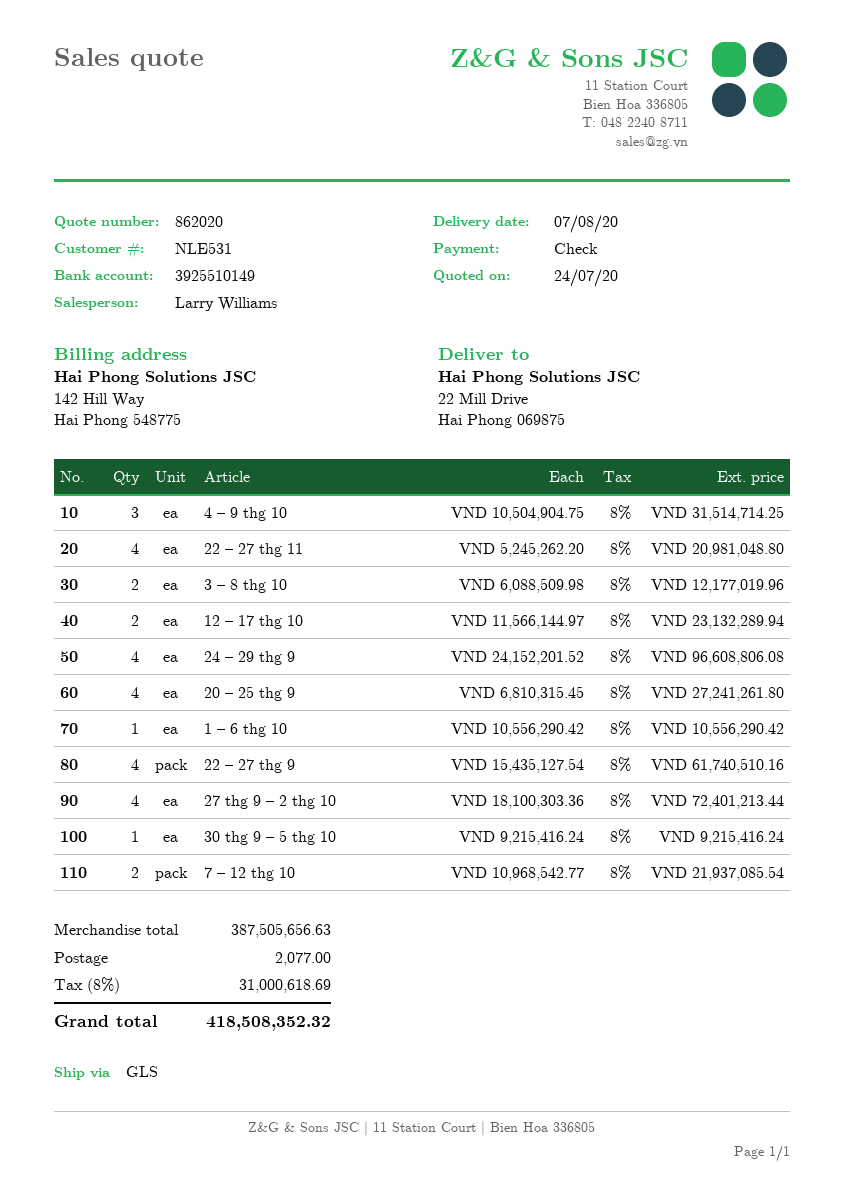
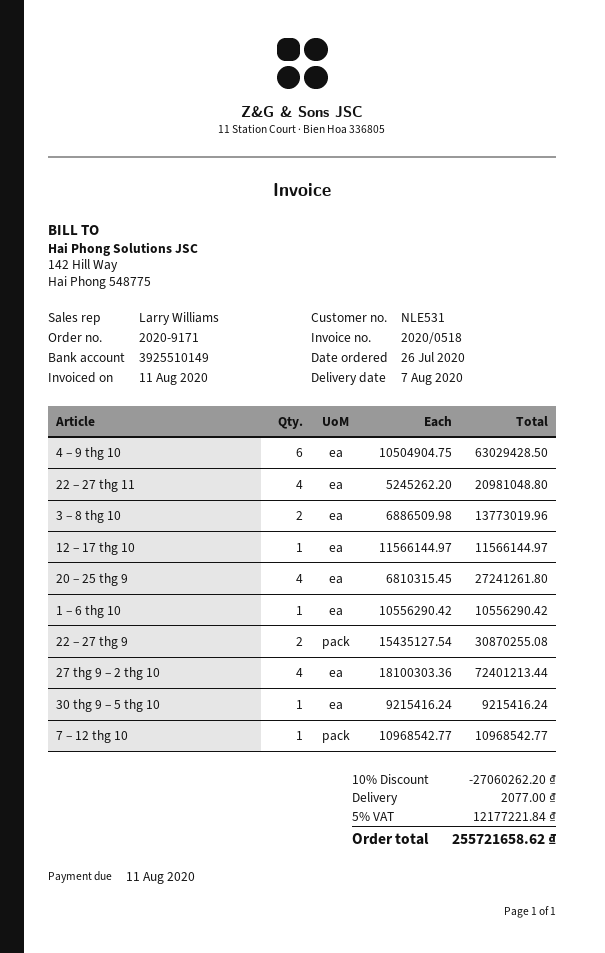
4 – 9 thg 10: 3 x 10504904.75 = 31514714.25 -> 6 x 10504904.75 = 63029428.50
3 – 8 thg 10: 2 x 6088509.98 = 12177019.96 -> 2 x 6886509.98 = 13773019.96
12 – 17 thg 10: 2 x 11566144.97 = 23132289.94 -> 1 x 11566144.97 = 11566144.97
24 – 29 thg 9: 4 x 24152201.52 = 96608806.08 -> none
22 – 27 thg 9: 4 x 15435127.54 = 61740510.16 -> 2 x 15435127.54 = 30870255.08
7 – 12 thg 10: 2 x 10968542.77 = 21937085.54 -> 1 x 10968542.77 = 10968542.77
discount: none -> 10% = 27060262.20
tax: 8% = 31000618.69 -> 5% = 12177221.84
total: 418508352.32 -> 255721658.62

